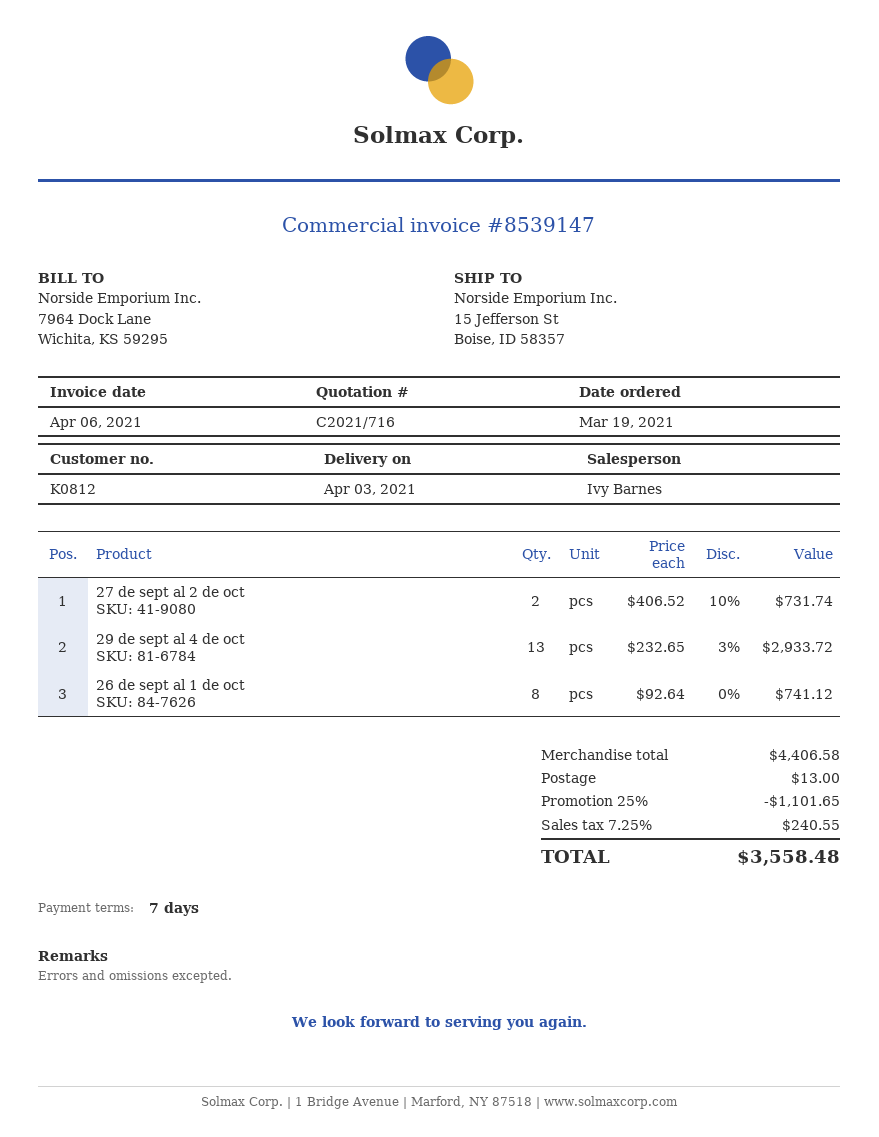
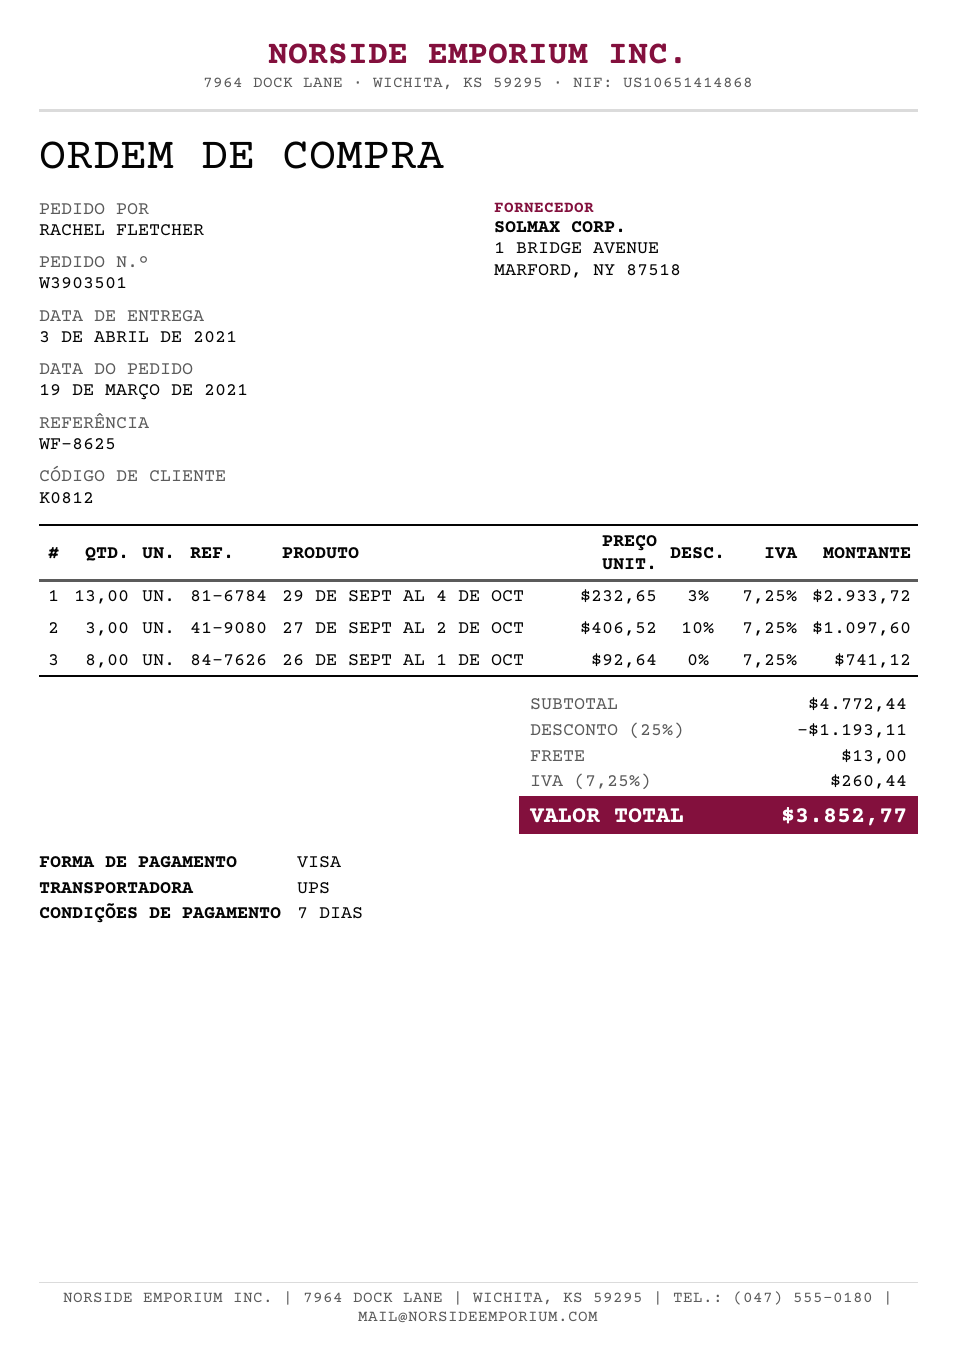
27 de sept al 2 de oct: 2 x 406.52 - 10% = 731.74 -> 3 x 406.52 - 10% = 1097.60
subtotal: 4406.58 -> 4772.44
discount: 25% = 1101.65 -> 25% = 1193.11
tax: 7.25% = 240.55 -> 7.25% = 260.44
total: 3558.48 -> 3852.77

